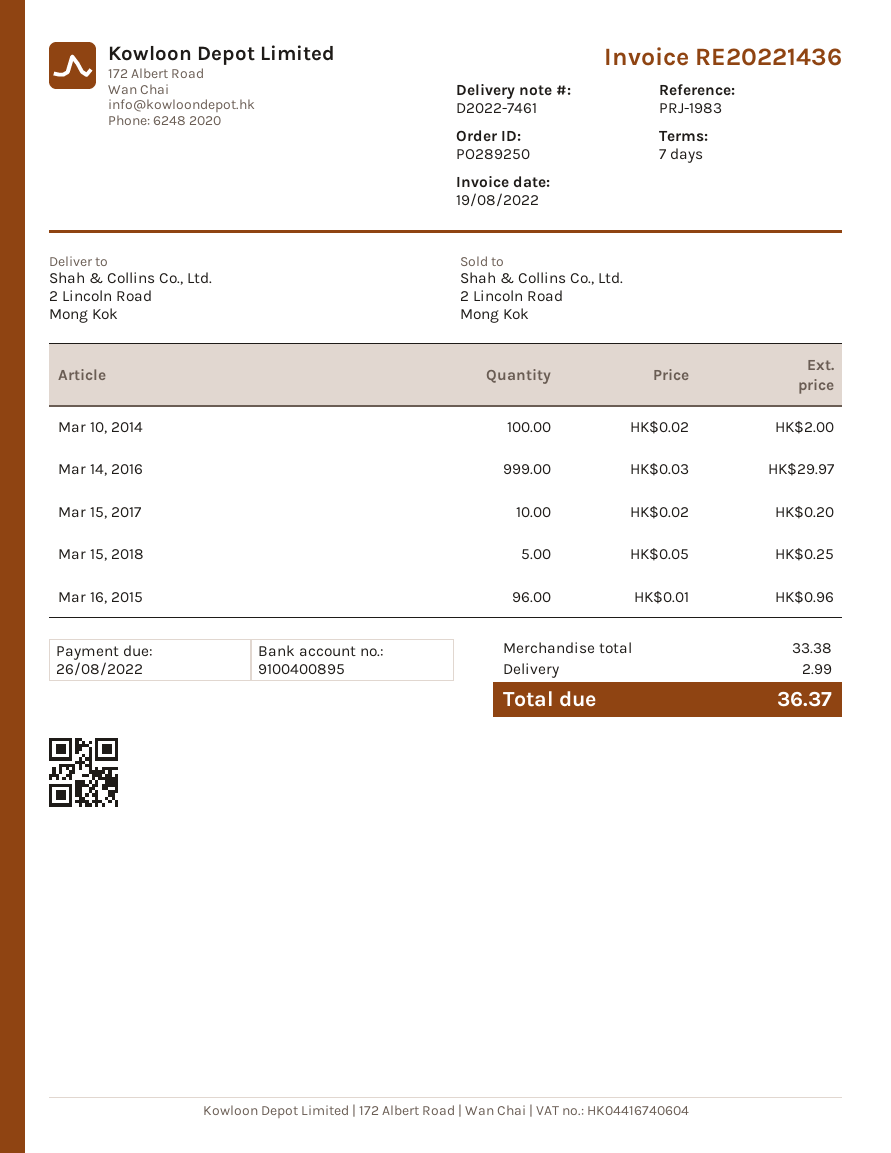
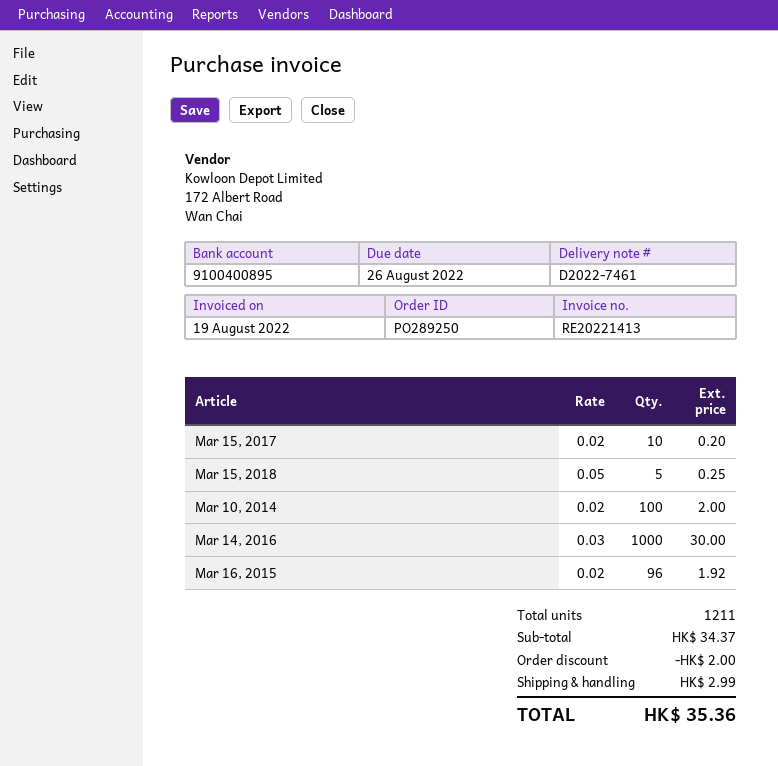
invoice number: RE20221436 -> RE20221413
Mar 14, 2016: 999 x 0.03 = 29.97 -> 1000 x 0.03 = 30.00
Mar 16, 2015: 96 x 0.01 = 0.96 -> 96 x 0.02 = 1.92
subtotal: 33.38 -> 34.37
discount: none -> 2.00
total: 36.37 -> 35.36

